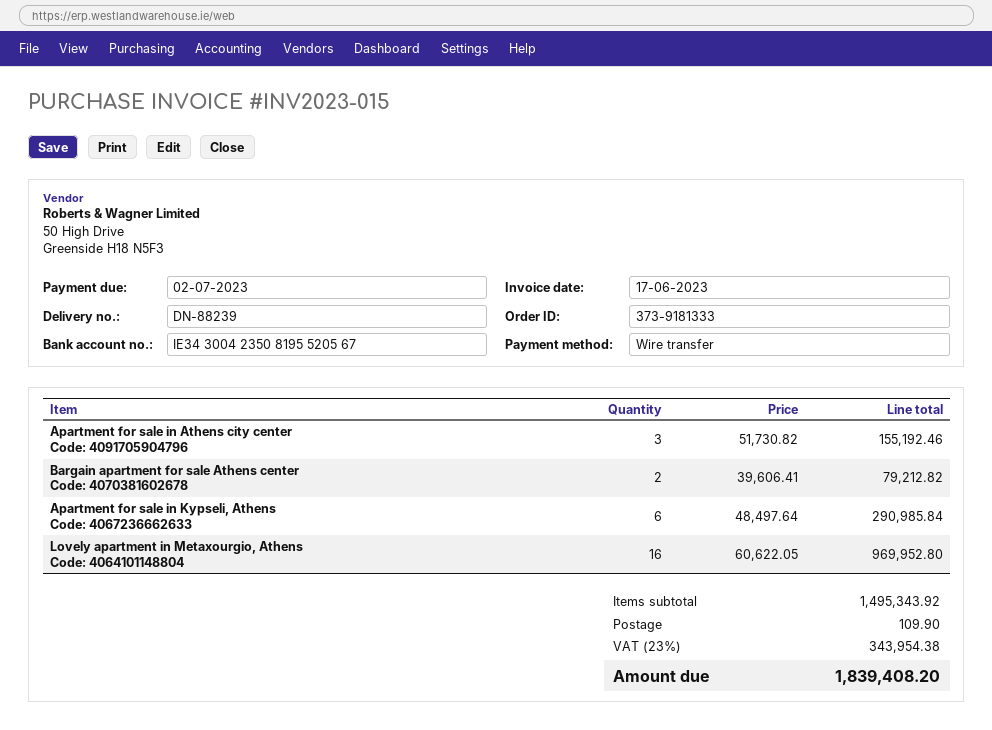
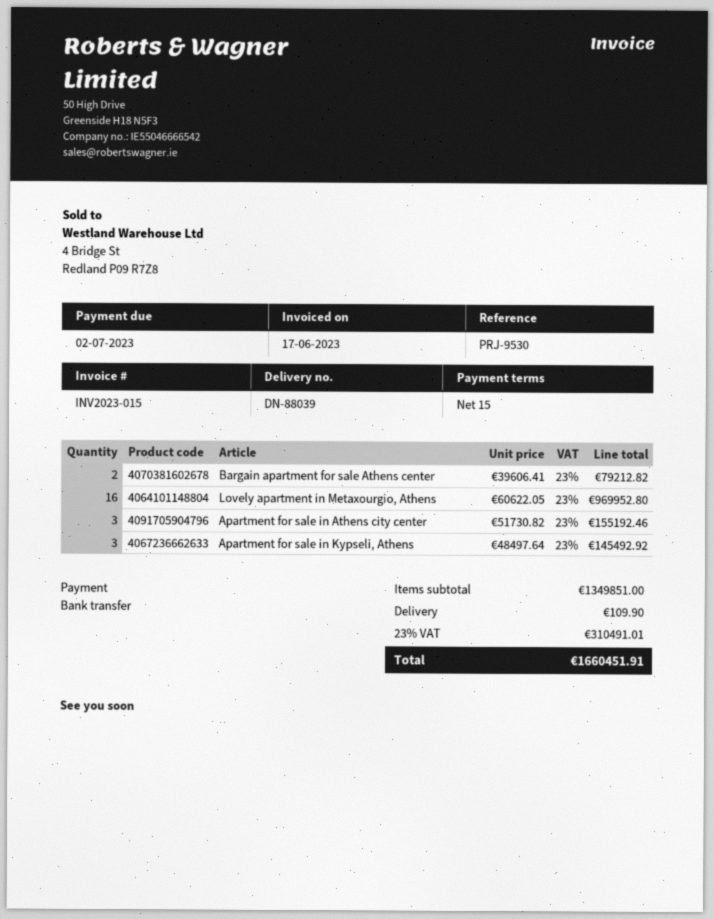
delivery note number: DN-88239 -> DN-88039
Apartment for sale in Kypseli, Athens: 6 x 48497.64 = 290985.84 -> 3 x 48497.64 = 145492.92
subtotal: 1495343.92 -> 1349851.00
tax: 23% = 343954.38 -> 23% = 310491.01
total: 1839408.20 -> 1660451.91

